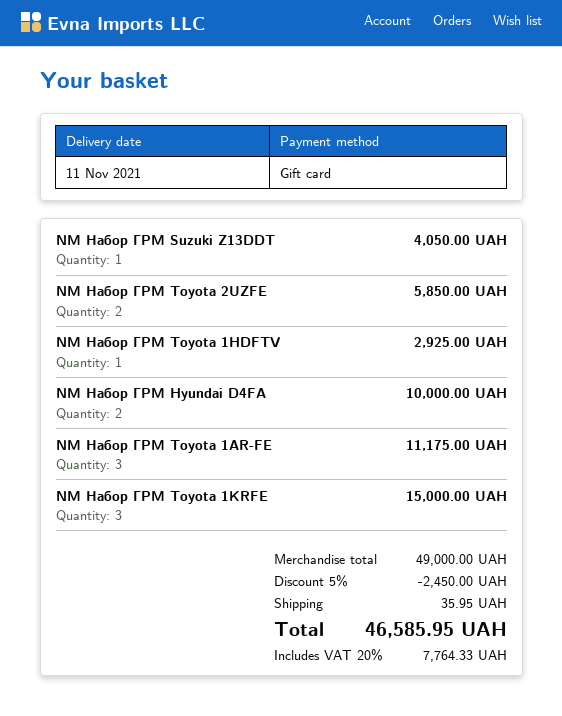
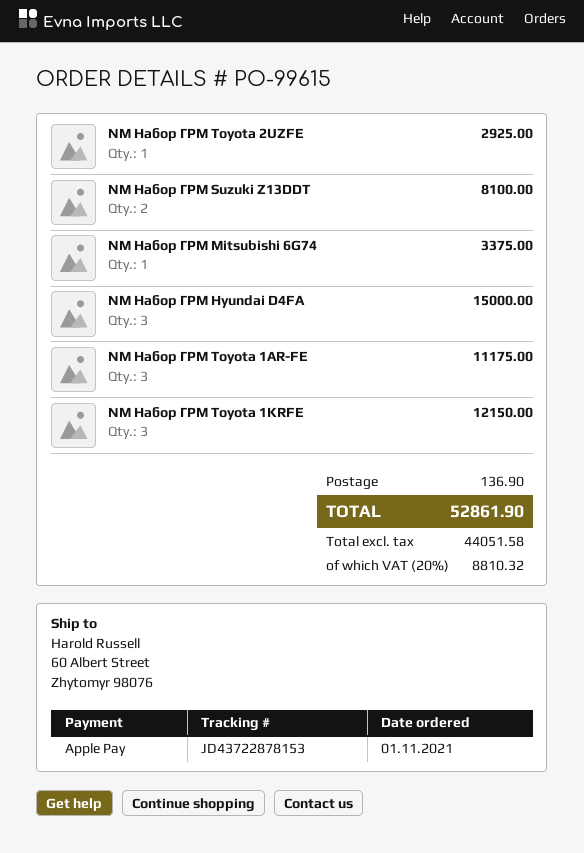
payment method: gift card -> Apple Pay
NM Набор ГРМ Suzuki Z13DDT: 1 for 4050.00 -> 2 for 8100.00
NM Набор ГРМ Toyota 2UZFE: 2 for 5850.00 -> 1 for 2925.00
NM Набор ГРМ Toyota 1HDFTV: 1 for 2925.00 -> none
NM Набор ГРМ Hyundai D4FA: 2 for 10000.00 -> 3 for 15000.00
NM Набор ГРМ Toyota 1KRFE: 3 for 15000.00 -> 3 for 12150.00
NM Набор ГРМ Mitsubishi 6G74: none -> 1 for 3375.00
discount: 5% = 2450.00 -> none
shipping: 35.95 -> 136.90
tax: 20% = 7764.33 -> 20% = 8810.32
total: 46585.95 -> 52861.90

